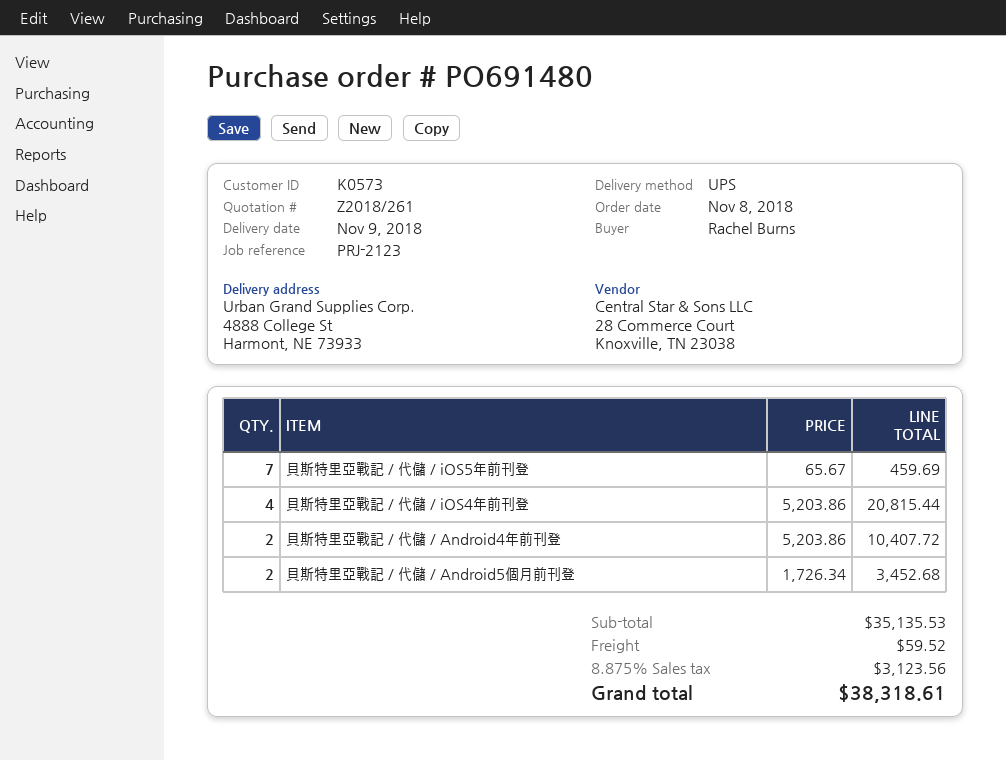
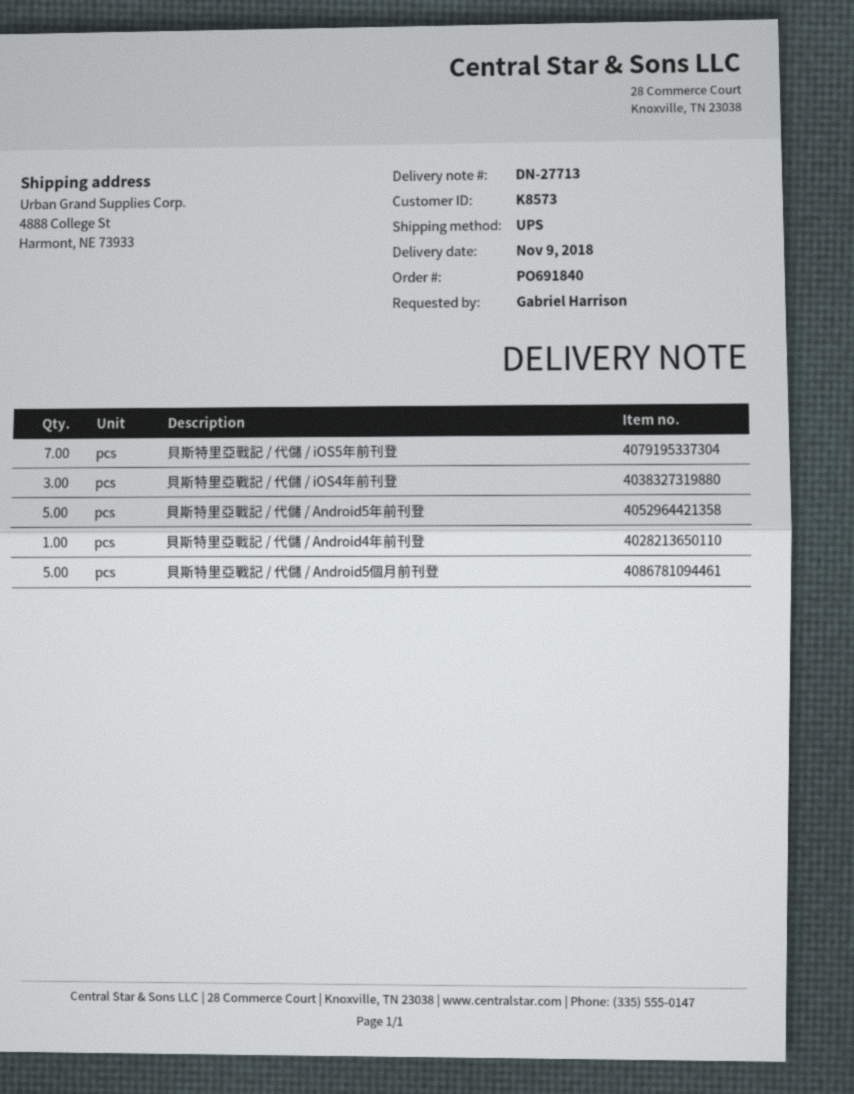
order number: PO691480 -> PO691840
customer number: K0573 -> K8573
ordered by: Rachel Burns -> Gabriel Harrison
貝斯特里亞戰記 / 代儲 / iOS4年前刊登: 4 -> 3
貝斯特里亞戰記 / 代儲 / Android4年前刊登: 2 -> 1
貝斯特里亞戰記 / 代儲 / Android5個月前刊登: 2 -> 5
貝斯特里亞戰記 / 代儲 / Android5年前刊登: none -> 5

